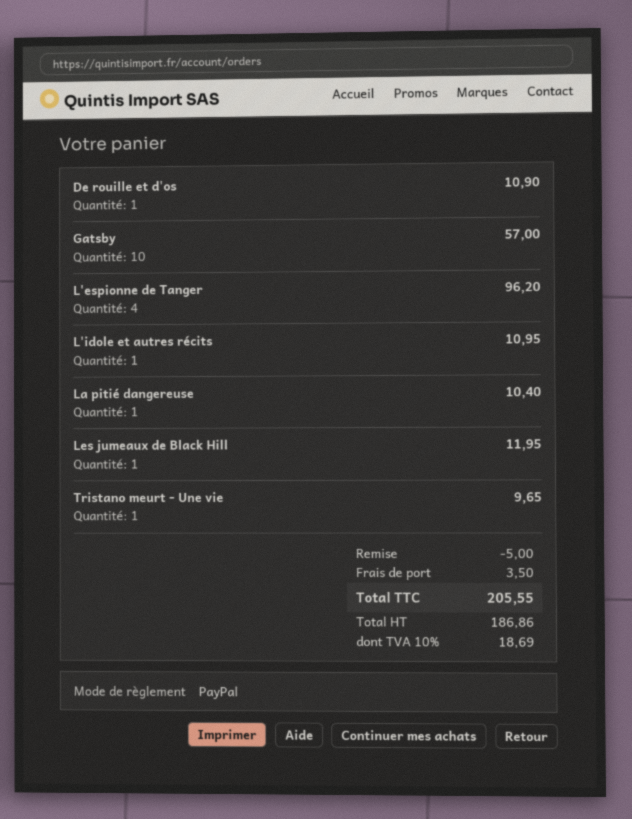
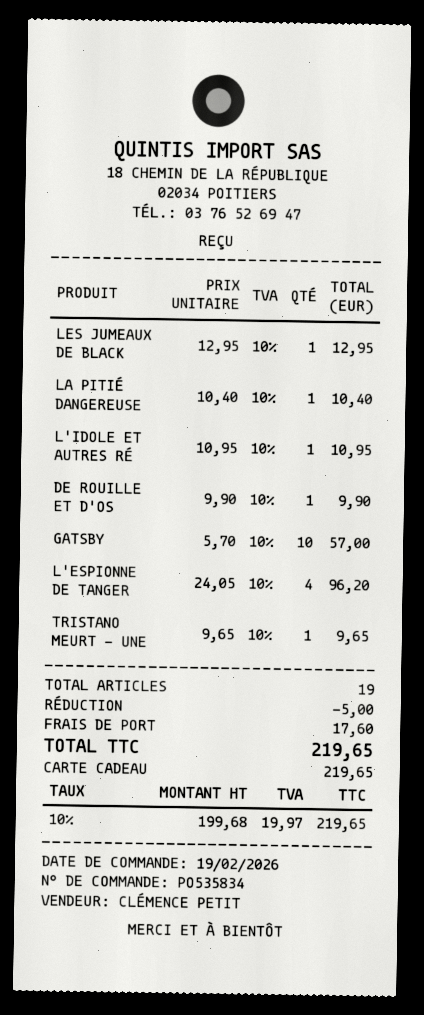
payment method: PayPal -> gift card
De rouille et d'os: 1 for 10.90 -> 1 for 9.90
Les jumeaux de Black Hill: 1 for 11.95 -> 1 for 12.95
shipping: 3.50 -> 17.60
net: 186.86 -> 199.68
tax: 10% = 18.69 -> 10% = 19.97
total: 205.55 -> 219.65

